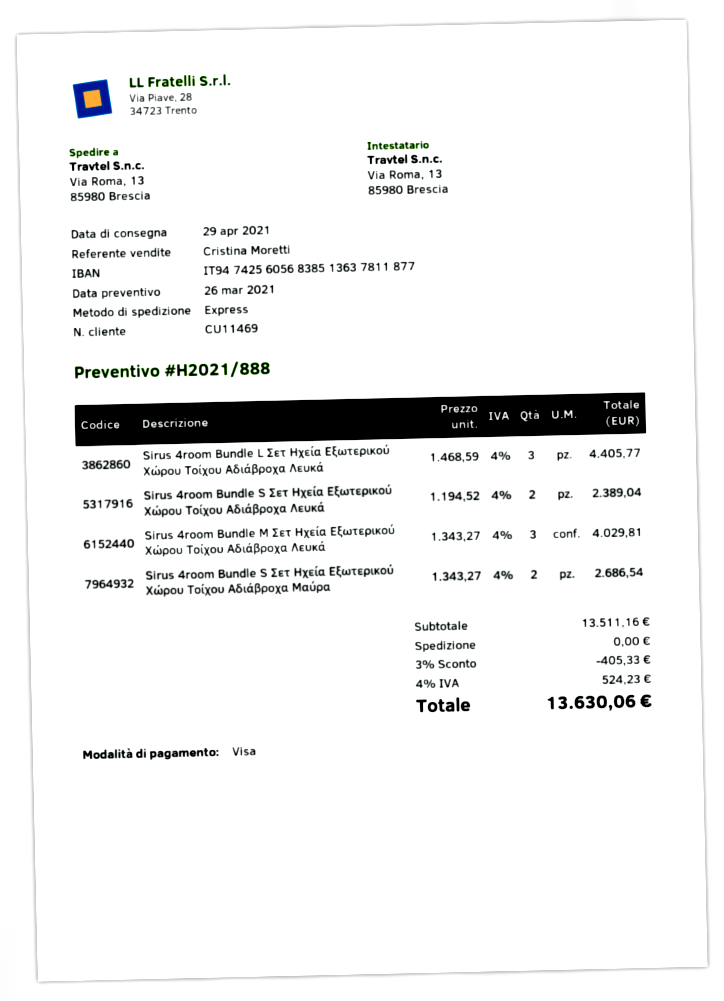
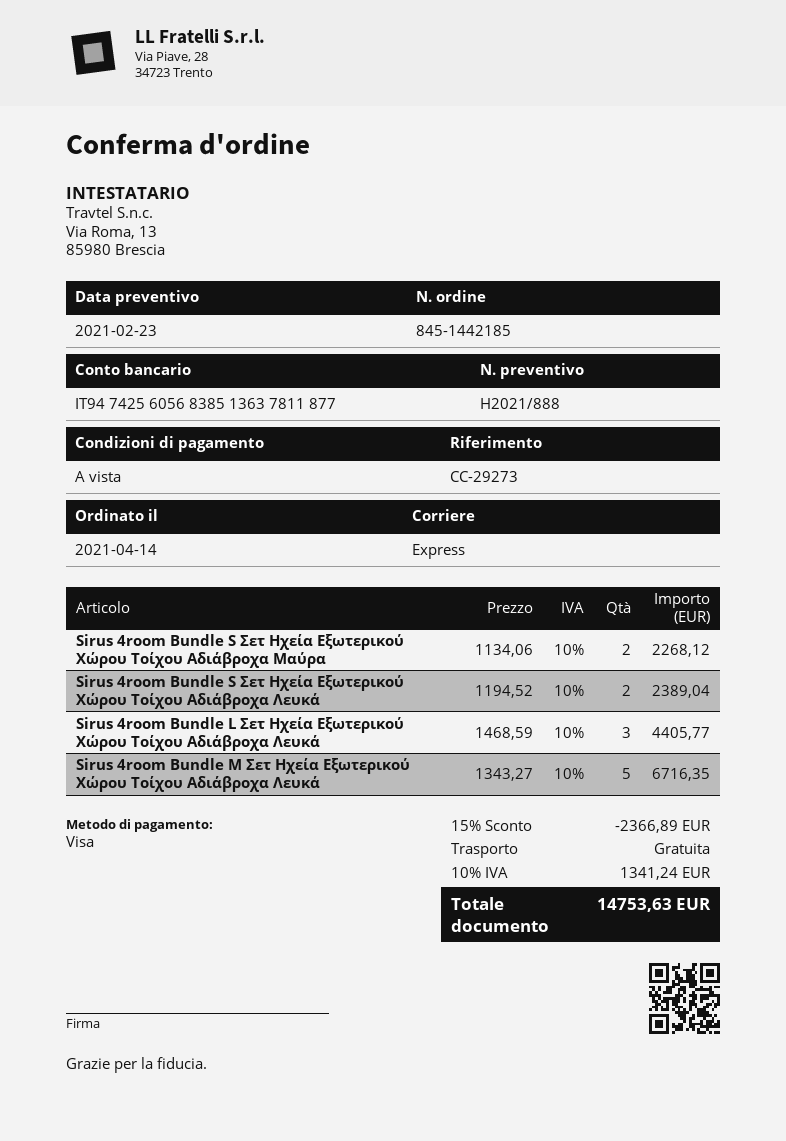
quote date: 2021-03-26 -> 2021-02-23
Sirus 4room Bundle M Σετ Ηχεία Εξωτερικού Χώρου Τοίχου Αδιάβροχα Λευκά: 3 x 1343.27 = 4029.81 -> 5 x 1343.27 = 6716.35
Sirus 4room Bundle S Σετ Ηχεία Εξωτερικού Χώρου Τοίχου Αδιάβροχα Μαύρα: 2 x 1343.27 = 2686.54 -> 2 x 1134.06 = 2268.12
discount: 3% = 405.33 -> 15% = 2366.89
tax: 4% = 524.23 -> 10% = 1341.24
total: 13630.06 -> 14753.63

